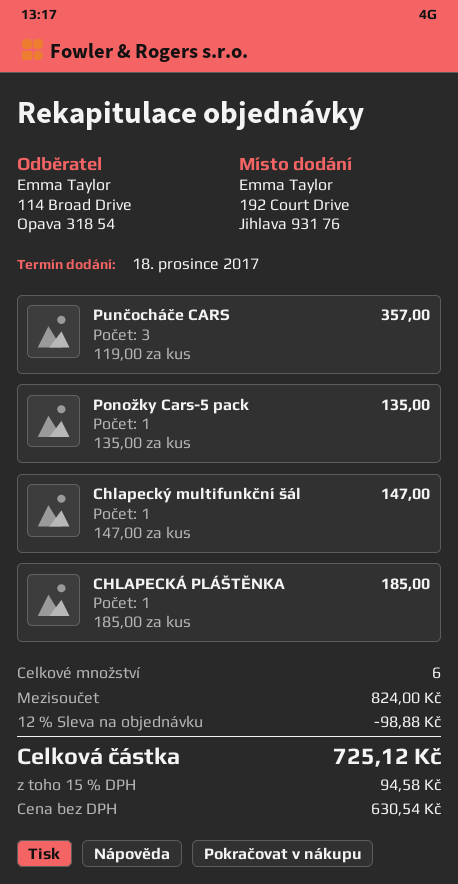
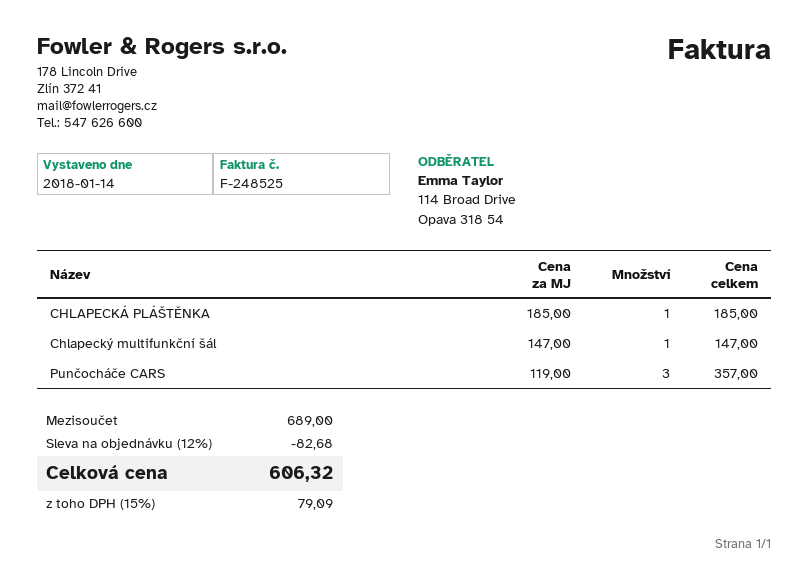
Ponožky Cars-5 pack: 1 x 135.00 = 135.00 -> none
subtotal: 824.00 -> 689.00
discount: 12% = 98.88 -> 12% = 82.68
tax: 15% = 94.58 -> 15% = 79.09
total: 725.12 -> 606.32

